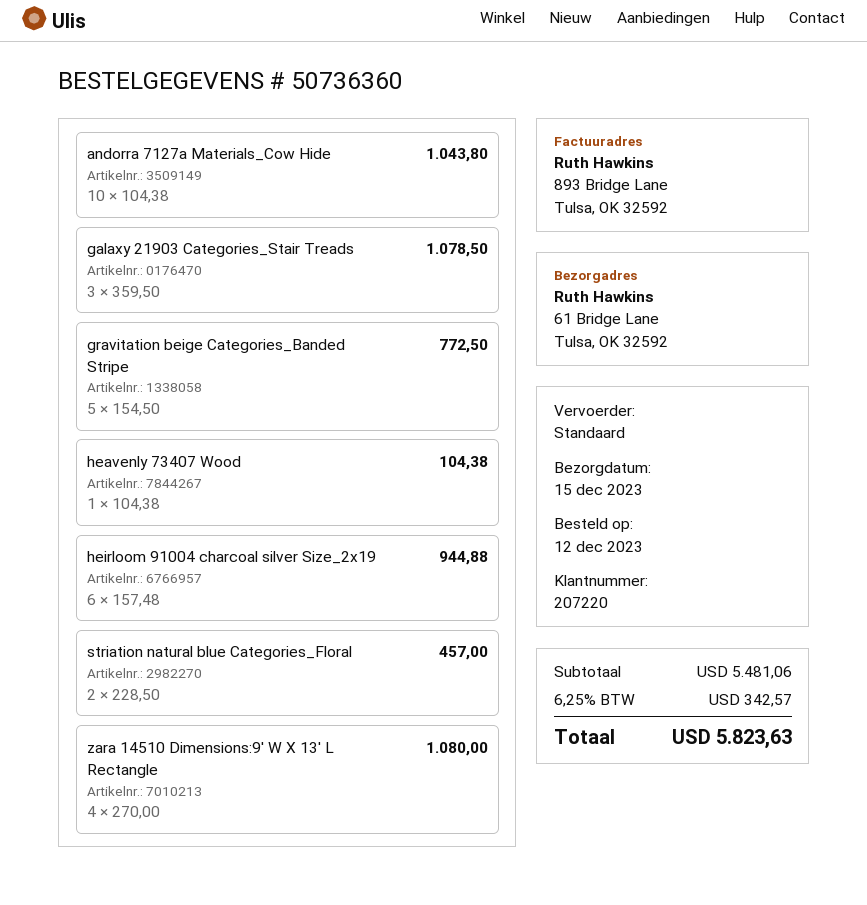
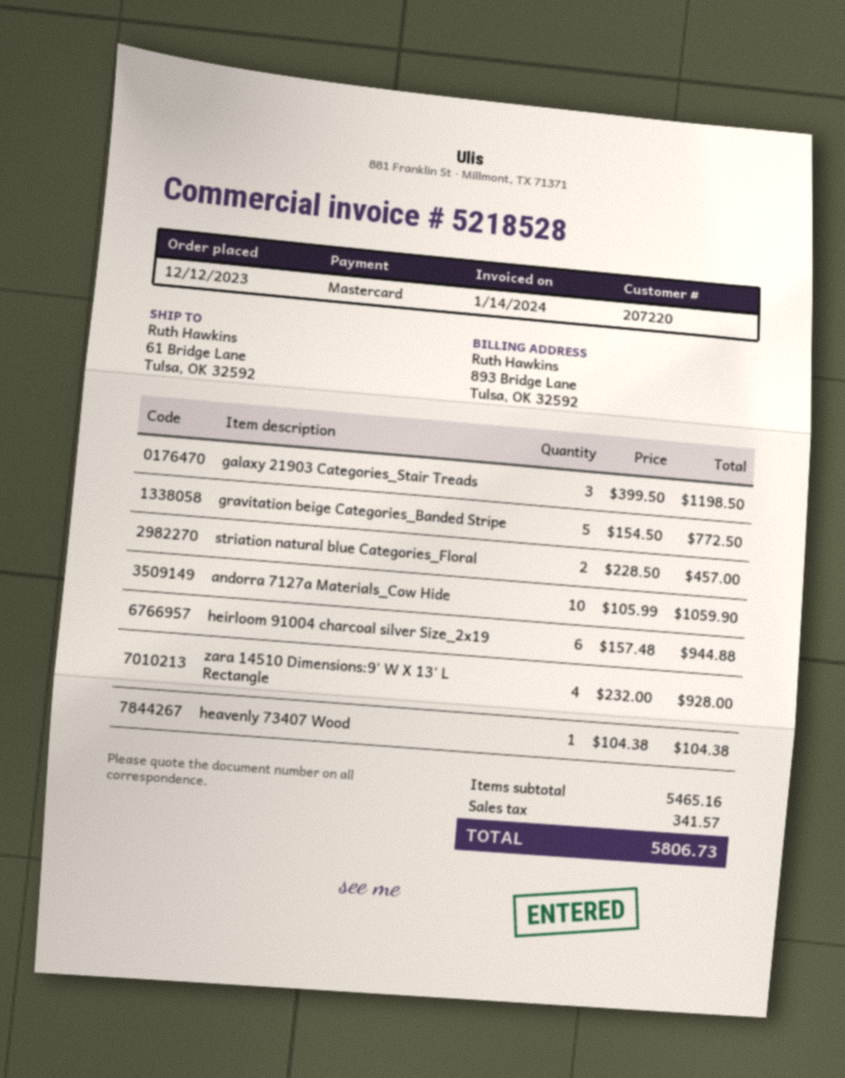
andorra 7127a Materials_Cow Hide: 10 x 104.38 = 1043.80 -> 10 x 105.99 = 1059.90
galaxy 21903 Categories_Stair Treads: 3 x 359.50 = 1078.50 -> 3 x 399.50 = 1198.50
zara 14510 Dimensions:9' W X 13' L Rectangle: 4 x 270.00 = 1080.00 -> 4 x 232.00 = 928.00
subtotal: 5481.06 -> 5465.16
tax: 342.57 -> 341.57
total: 5823.63 -> 5806.73

